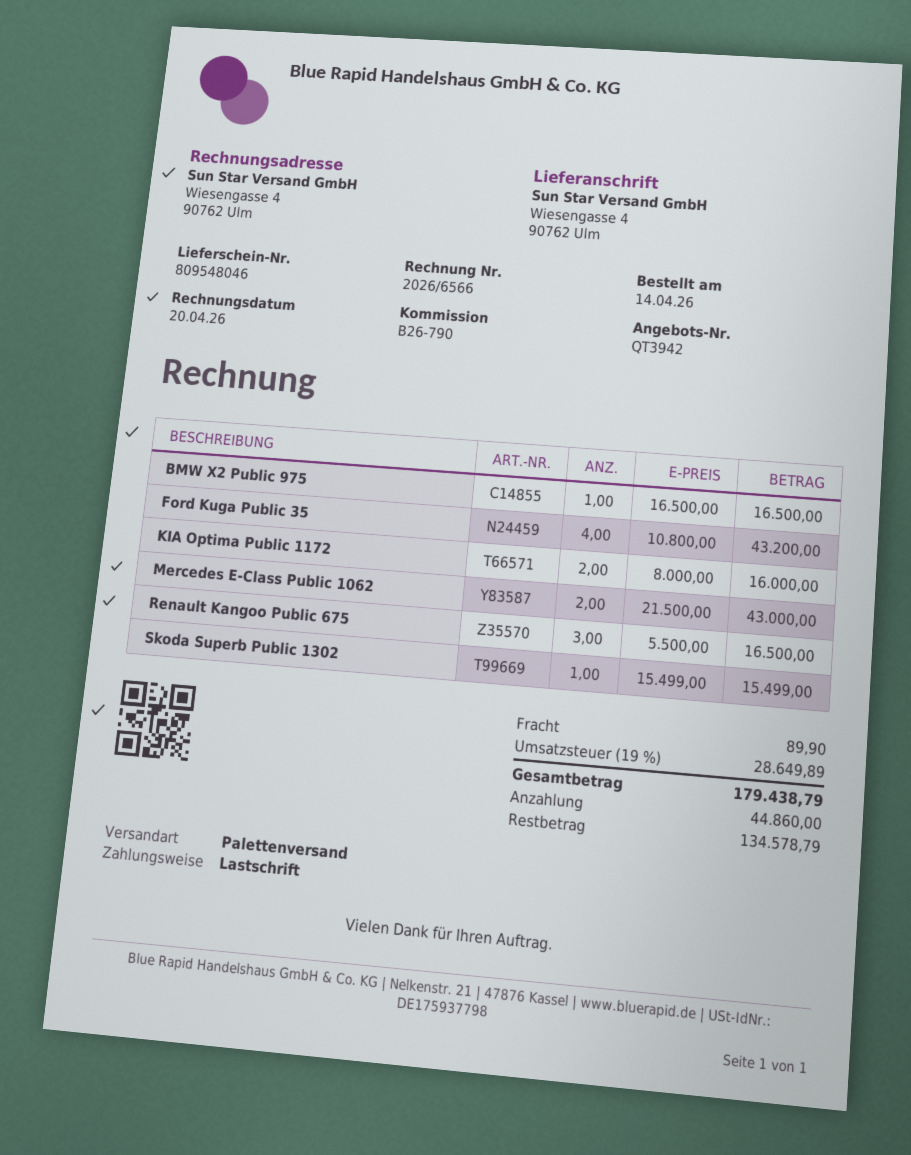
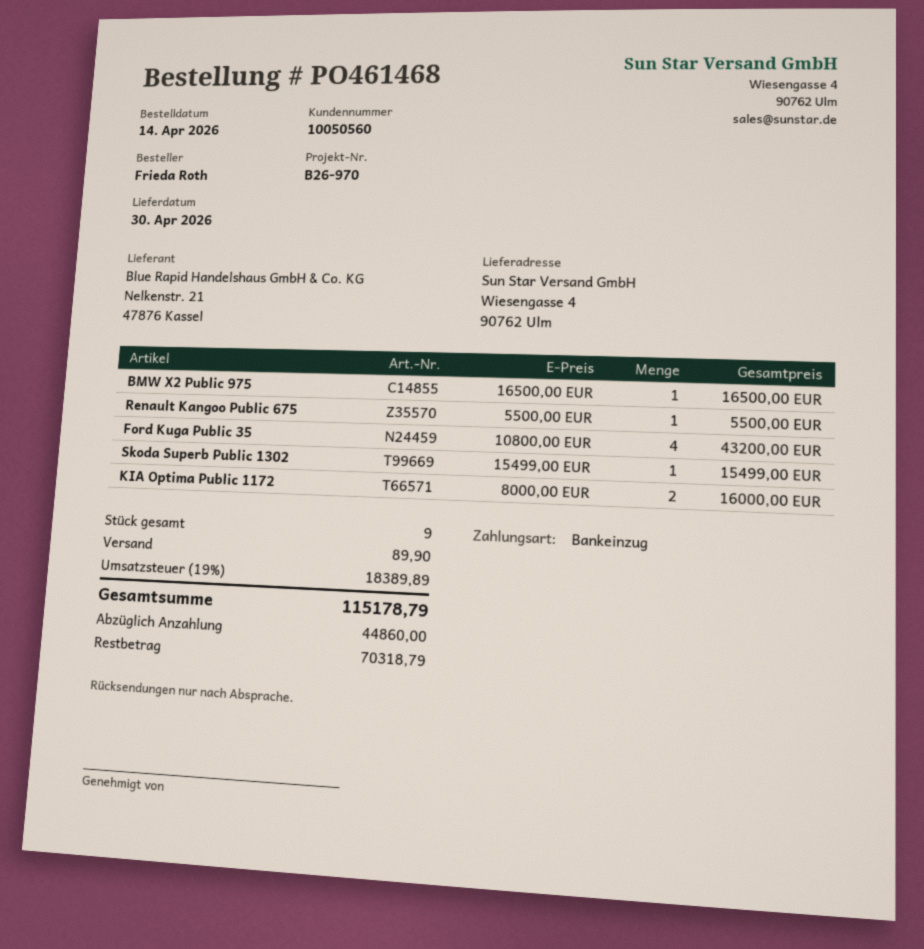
reference: B26-790 -> B26-970
Mercedes E-Class Public 1062: 2 x 21500.00 = 43000.00 -> none
Renault Kangoo Public 675: 3 x 5500.00 = 16500.00 -> 1 x 5500.00 = 5500.00
tax: 19% = 28649.89 -> 19% = 18389.89
total: 179438.79 -> 115178.79
balance: 134578.79 -> 70318.79

